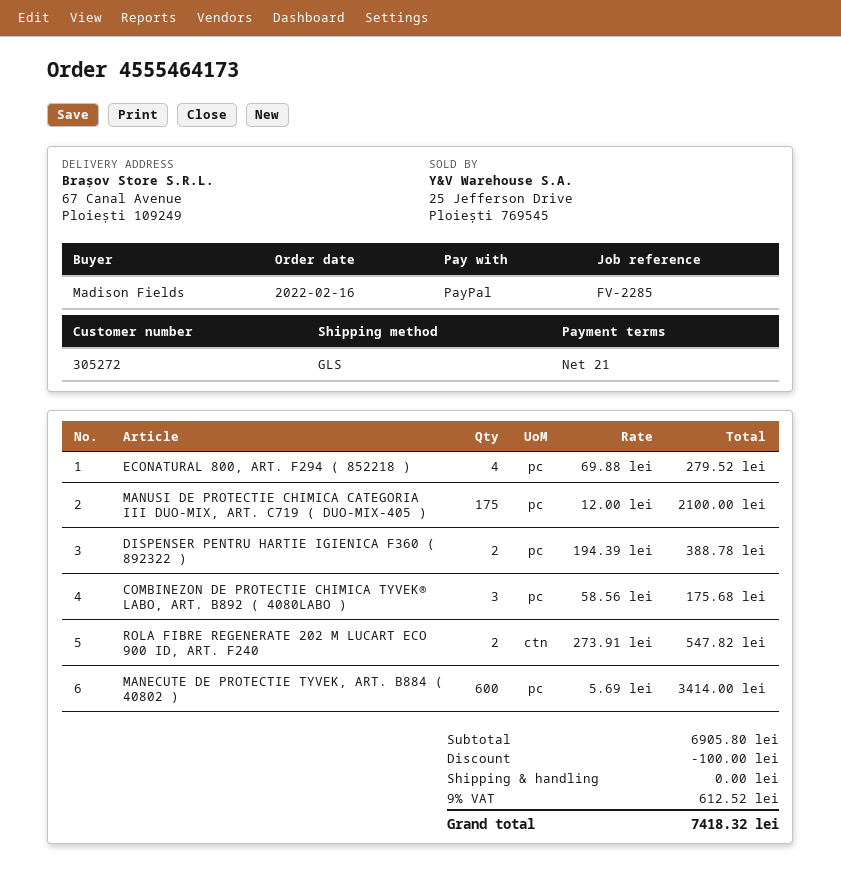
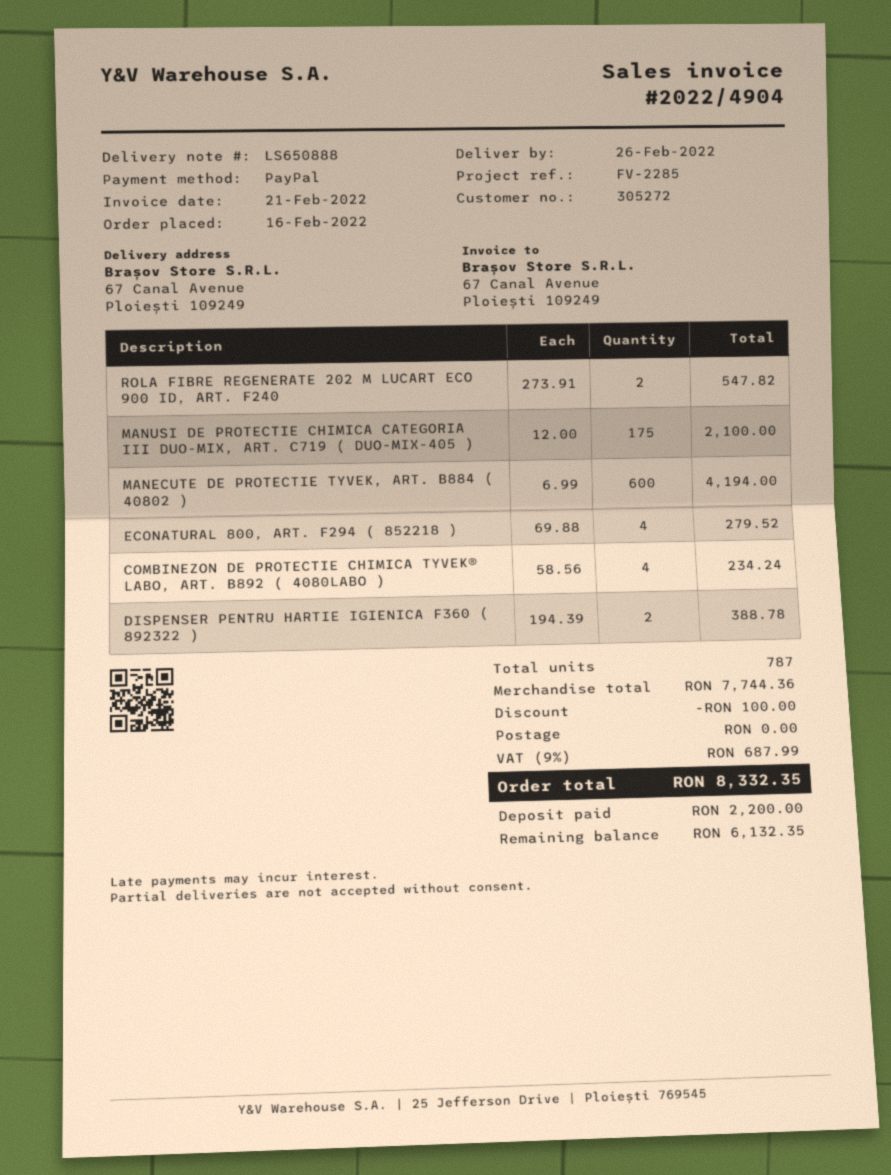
COMBINEZON DE PROTECTIE CHIMICA TYVEK® LABO, ART. B892 ( 4080LABO ): 3 x 58.56 = 175.68 -> 4 x 58.56 = 234.24
MANECUTE DE PROTECTIE TYVEK, ART. B884 ( 40802 ): 600 x 5.69 = 3414.00 -> 600 x 6.99 = 4194.00
subtotal: 6905.80 -> 7744.36
tax: 9% = 612.52 -> 9% = 687.99
total: 7418.32 -> 8332.35

